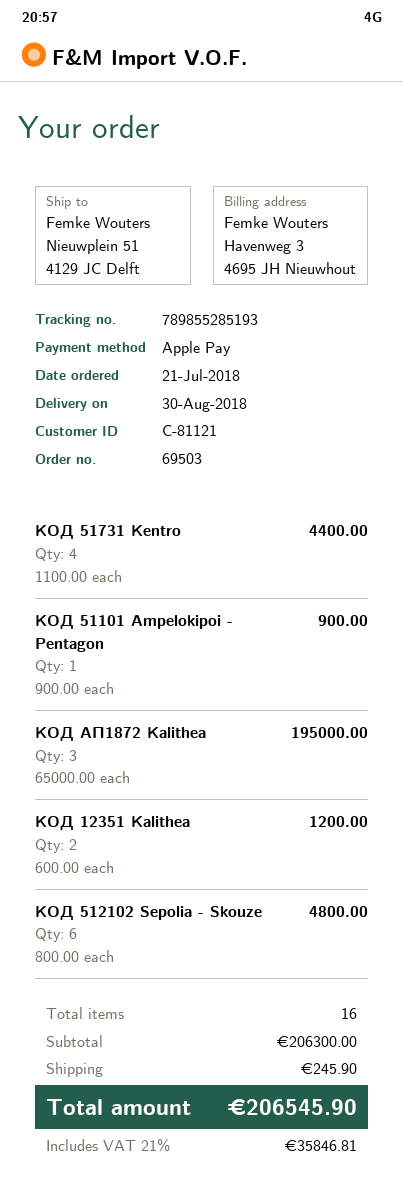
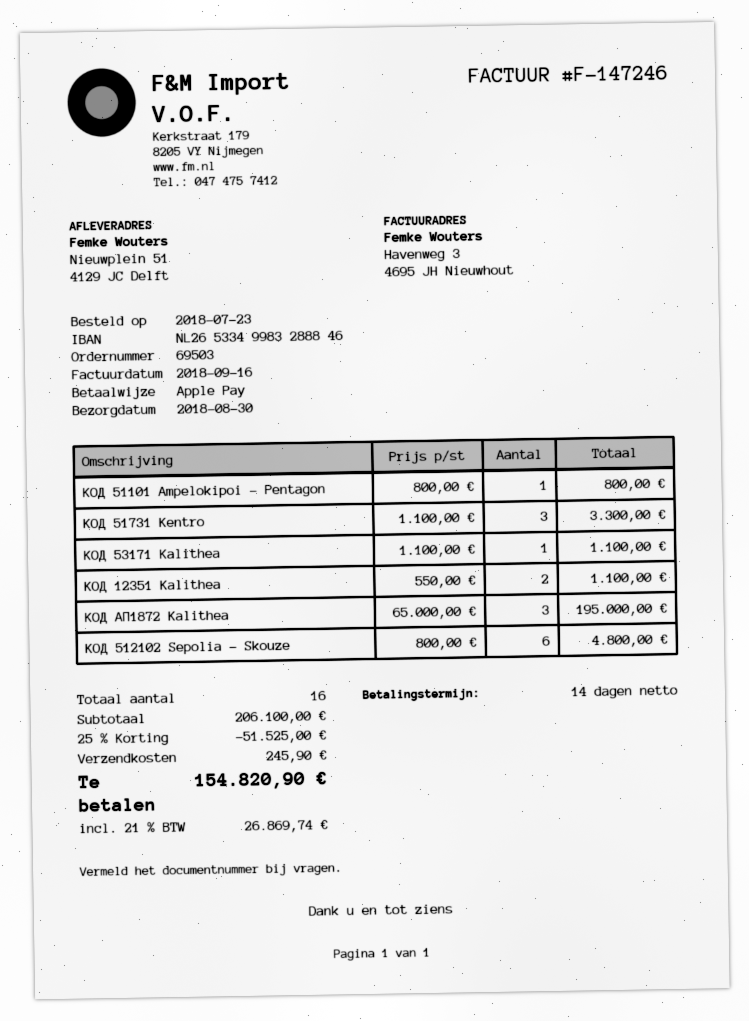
order date: 2018-07-21 -> 2018-07-23
КОД 51731 Kentro: 4 x 1100.00 = 4400.00 -> 3 x 1100.00 = 3300.00
КОД 51101 Ampelokipoi - Pentagon: 1 x 900.00 = 900.00 -> 1 x 800.00 = 800.00
КОД 12351 Kalithea: 2 x 600.00 = 1200.00 -> 2 x 550.00 = 1100.00
КОД 53171 Kalithea: none -> 1 x 1100.00 = 1100.00
subtotal: 206300.00 -> 206100.00
discount: none -> 25% = 51525.00
tax: 21% = 35846.81 -> 21% = 26869.74
total: 206545.90 -> 154820.90

